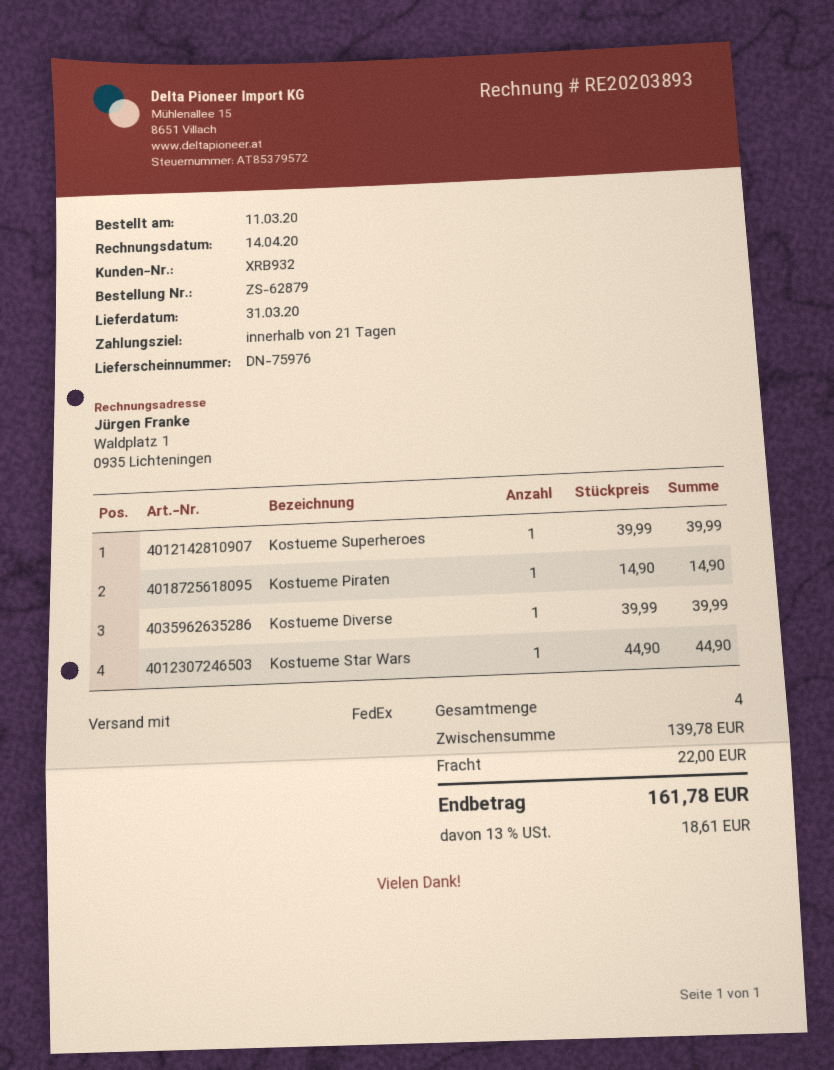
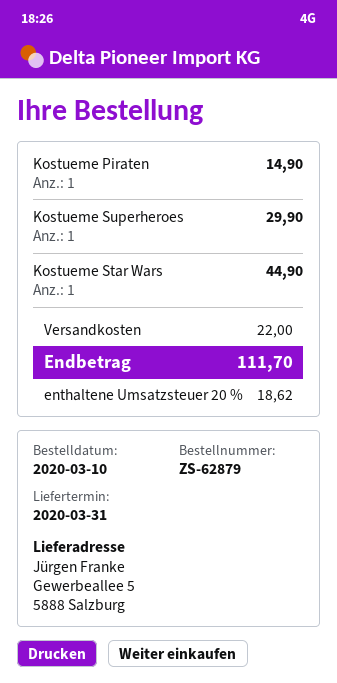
order date: 2020-03-11 -> 2020-03-10
Kostueme Superheroes: 1 for 39.99 -> 1 for 29.90
Kostueme Diverse: 1 for 39.99 -> none
tax: 13% = 18.61 -> 20% = 18.62
total: 161.78 -> 111.70

